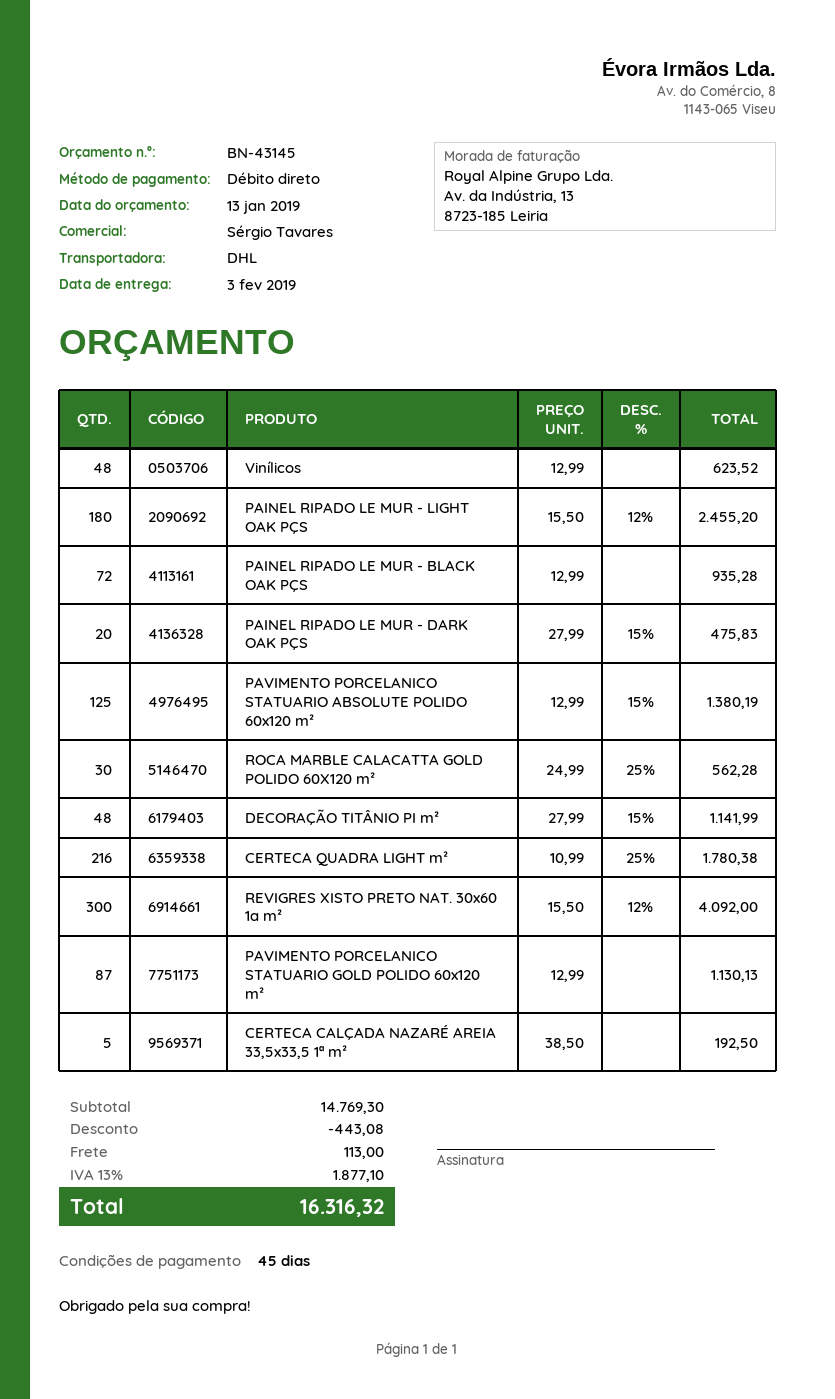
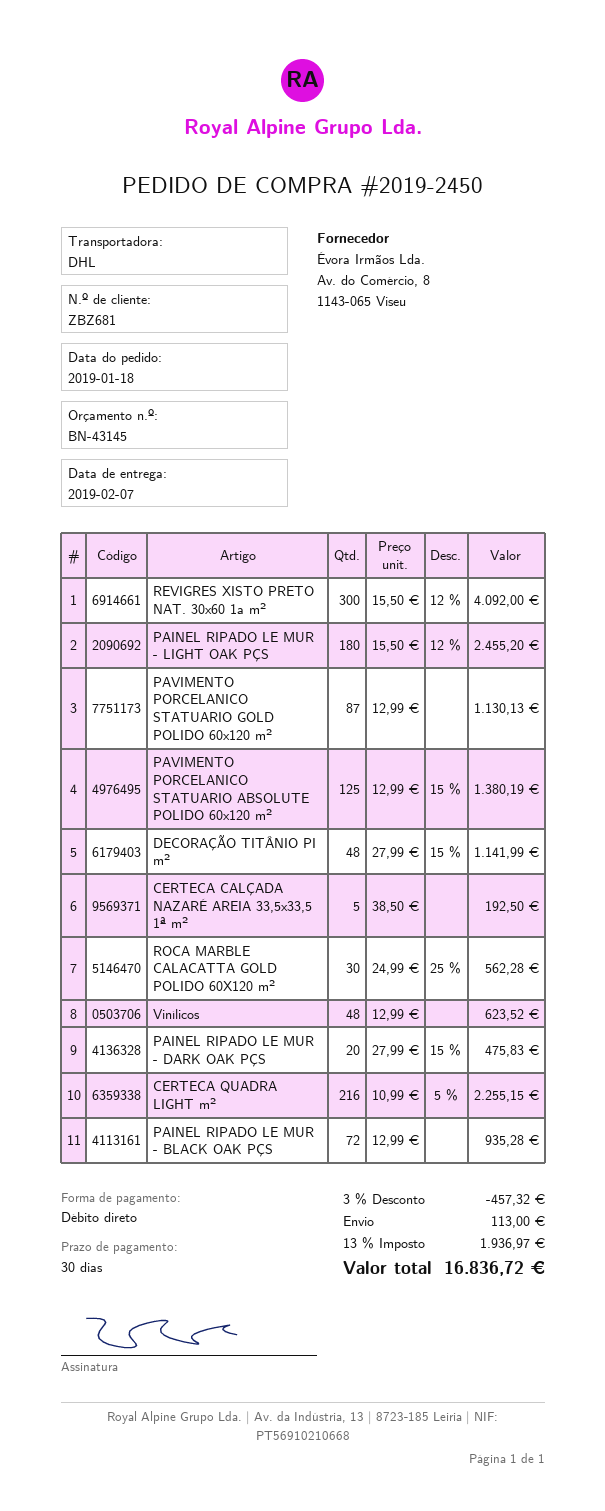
delivery date: 2019-02-03 -> 2019-02-07
payment terms: 45 days -> 30 days
CERTECA QUADRA LIGHT m²: 216 x 10.99 - 25% = 1780.38 -> 216 x 10.99 - 5% = 2255.15
discount: 443.08 -> 457.32
tax: 13% = 1877.10 -> 13% = 1936.97
total: 16316.32 -> 16836.72

